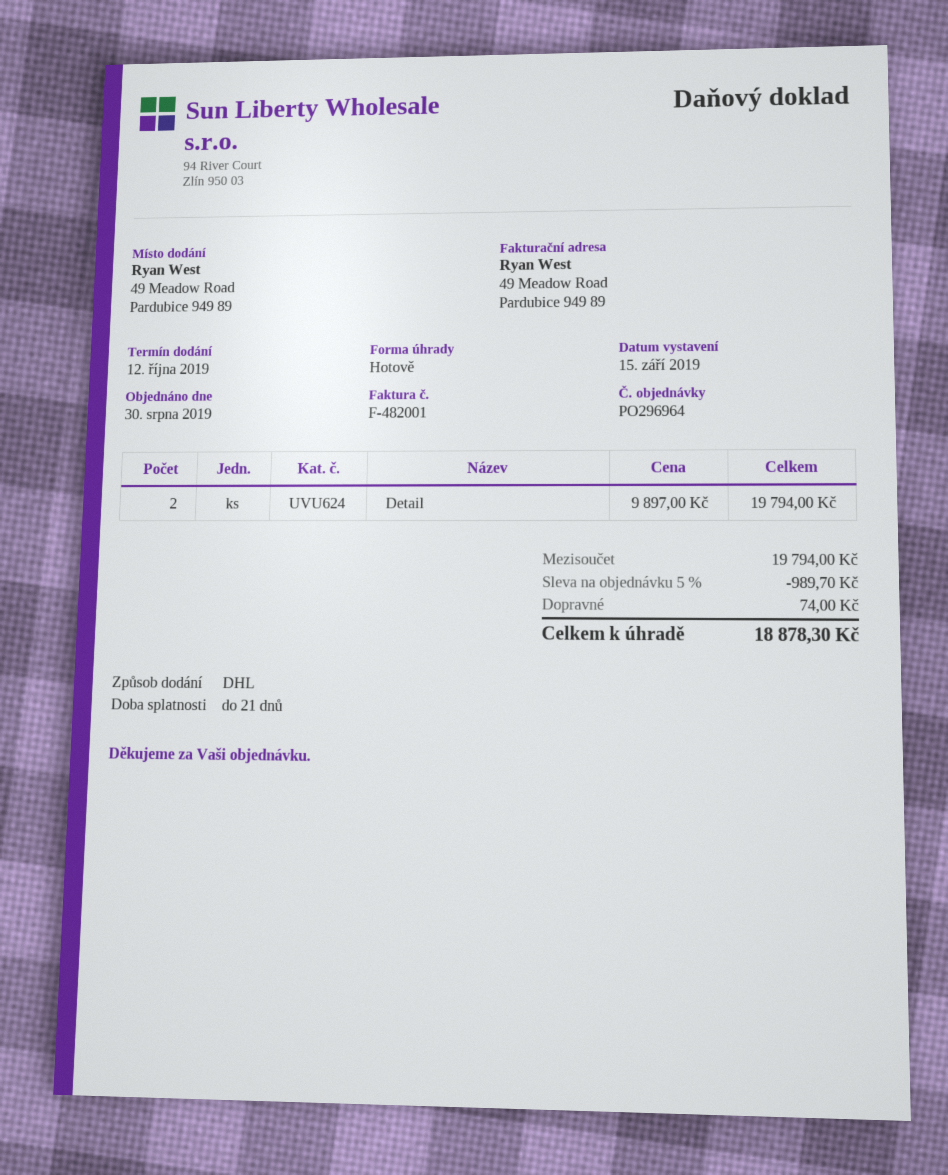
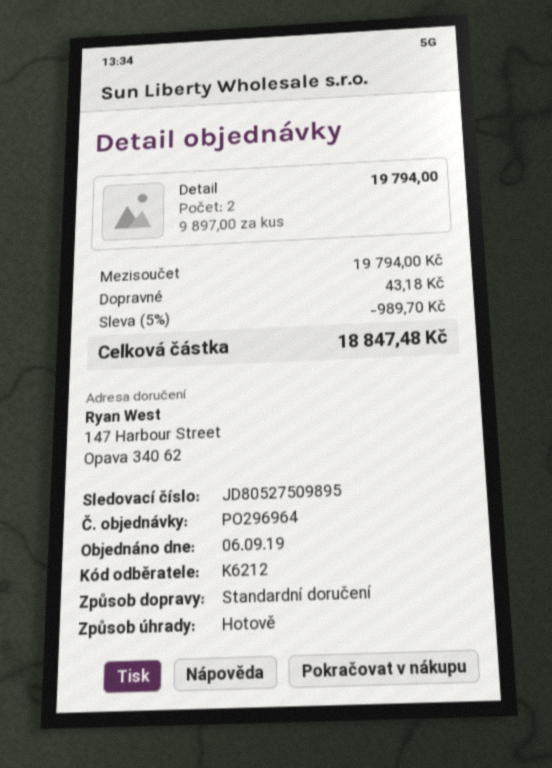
order date: 2019-08-30 -> 2019-09-06
shipping method: DHL -> standard
ship to: 49 Meadow Road, Pardubice 949 89 -> 147 Harbour Street, Opava 340 62
shipping: 74.00 -> 43.18
total: 18878.30 -> 18847.48

